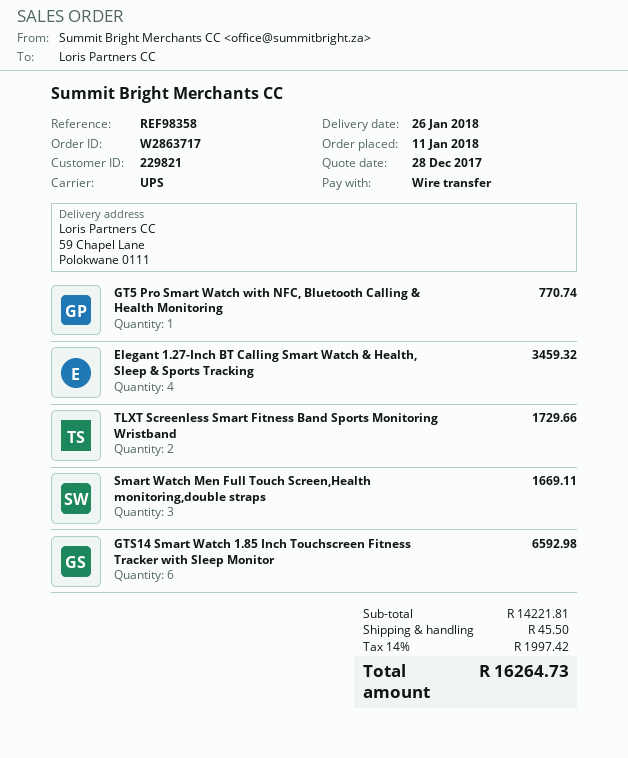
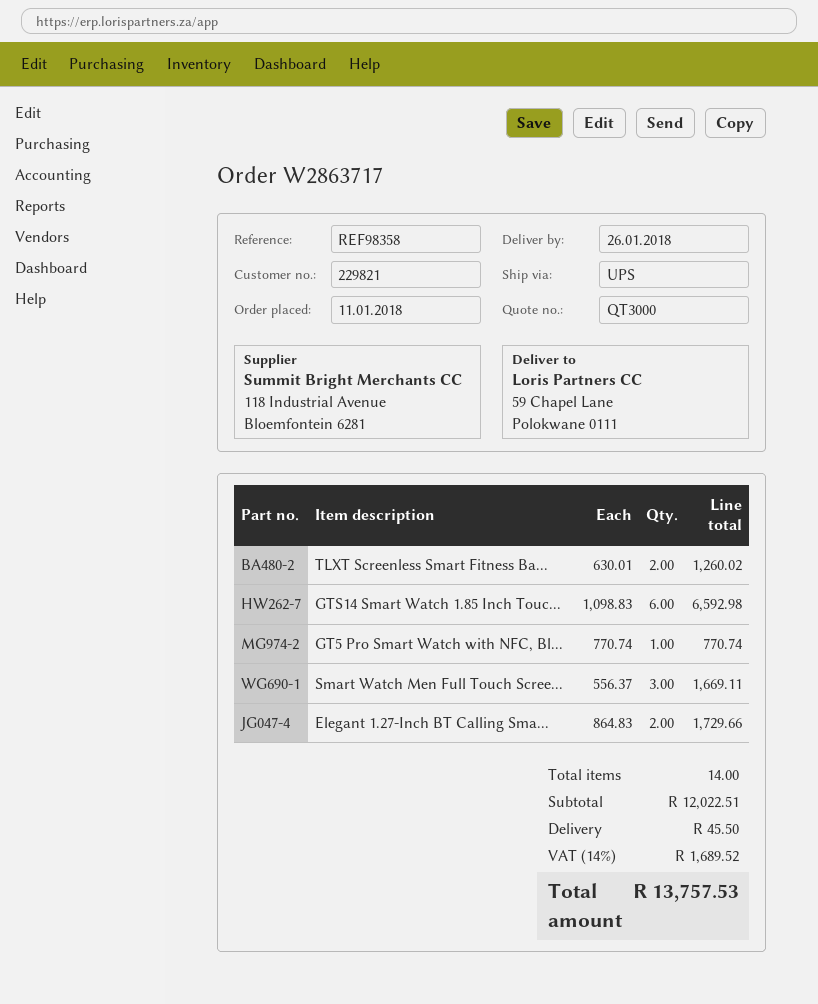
Elegant 1.27-Inch BT Calling Smart Watch & Health, Sleep & Sports Tracking: 4 for 3459.32 -> 2 for 1729.66
TLXT Screenless Smart Fitness Band Sports Monitoring Wristband: 2 for 1729.66 -> 2 for 1260.02
subtotal: 14221.81 -> 12022.51
tax: 14% = 1997.42 -> 14% = 1689.52
total: 16264.73 -> 13757.53

